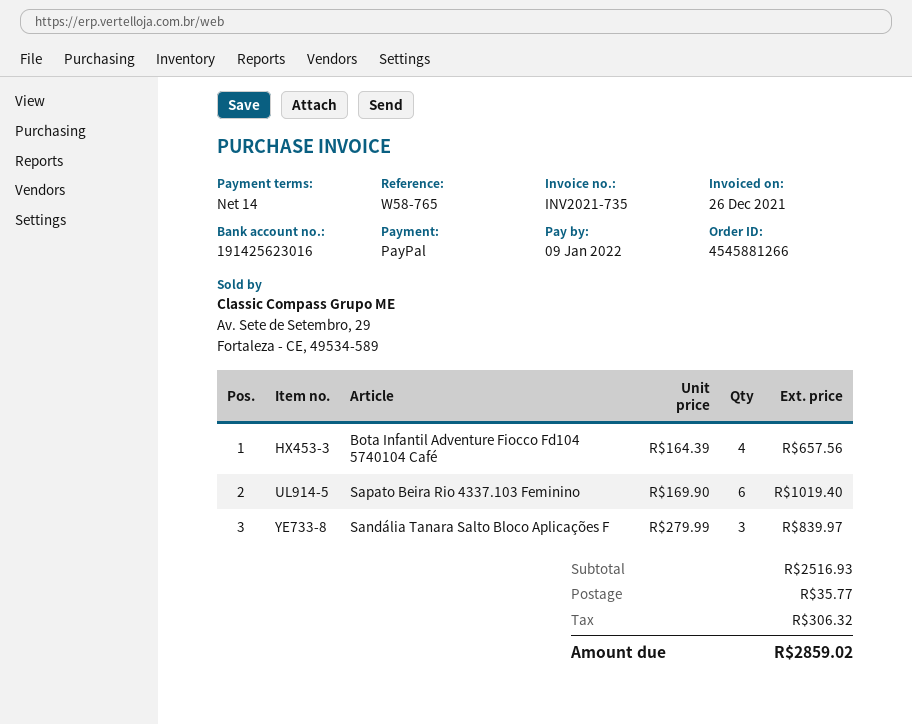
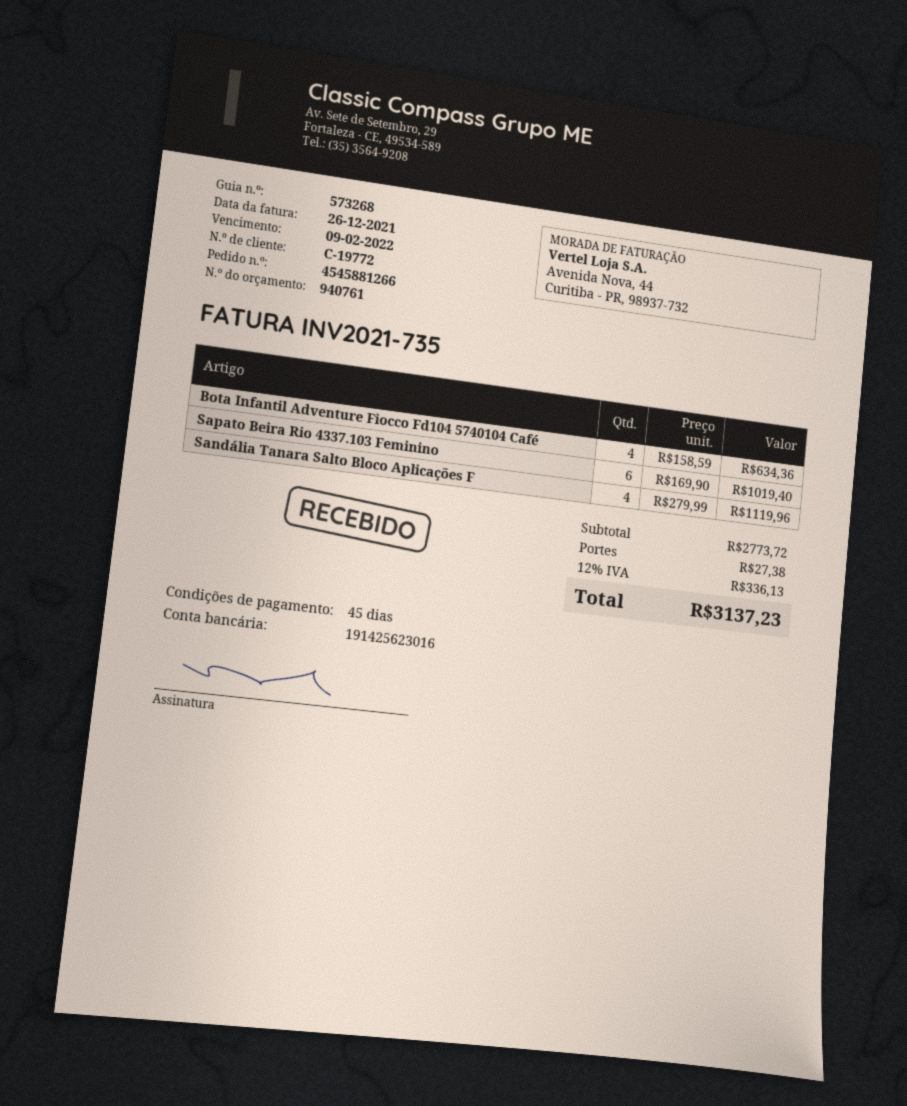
payment terms: 14 days -> 45 days
due date: 2022-01-09 -> 2022-02-09
Bota Infantil Adventure Fiocco Fd104 5740104 Café: 4 x 164.39 = 657.56 -> 4 x 158.59 = 634.36
Sandália Tanara Salto Bloco Aplicações F: 3 x 279.99 = 839.97 -> 4 x 279.99 = 1119.96
subtotal: 2516.93 -> 2773.72
shipping: 35.77 -> 27.38
tax: 306.32 -> 336.13
total: 2859.02 -> 3137.23

